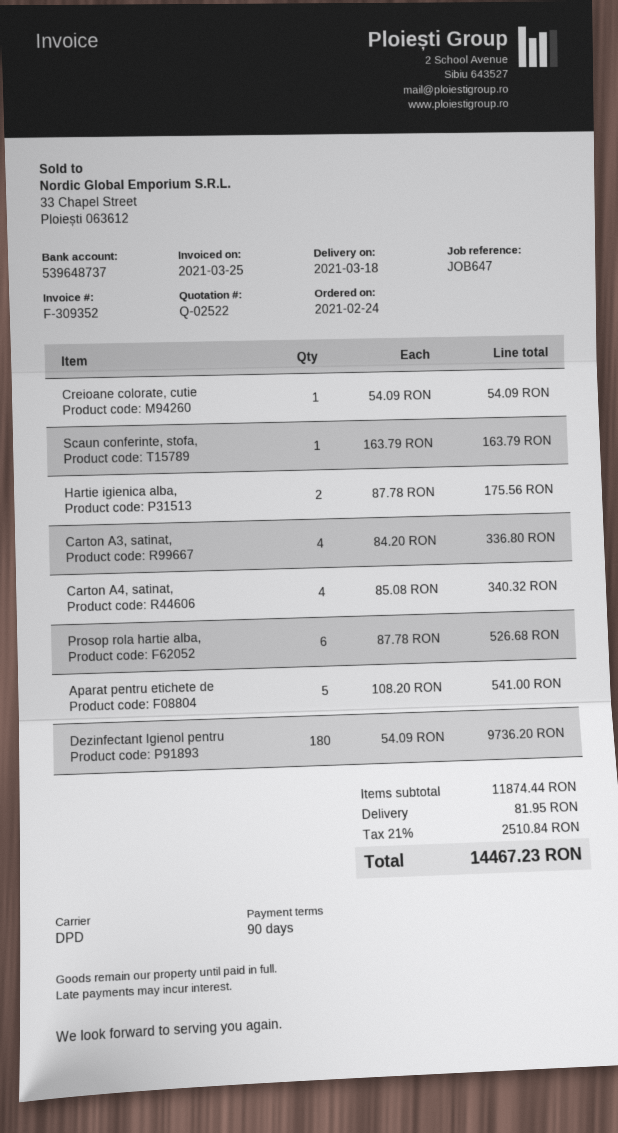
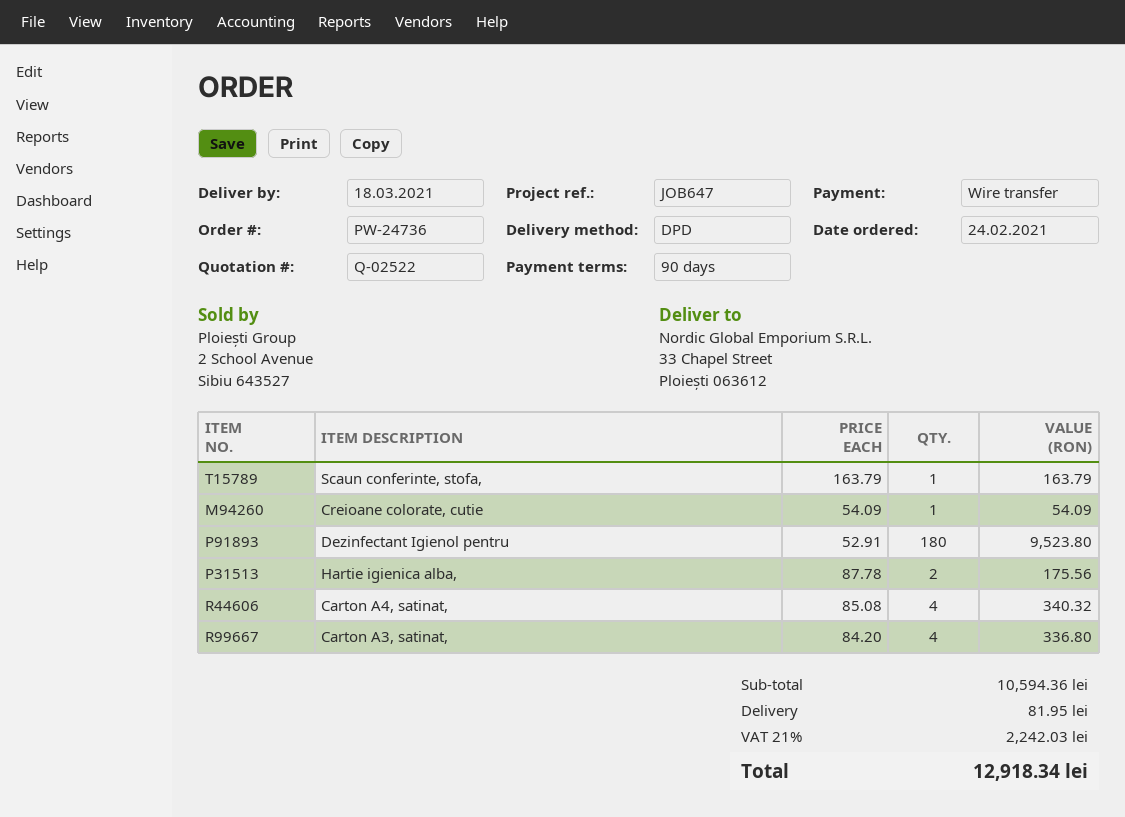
Prosop rola hartie alba,: 6 x 87.78 = 526.68 -> none
Aparat pentru etichete de: 5 x 108.20 = 541.00 -> none
Dezinfectant Igienol pentru: 180 x 54.09 = 9736.20 -> 180 x 52.91 = 9523.80
subtotal: 11874.44 -> 10594.36
tax: 21% = 2510.84 -> 21% = 2242.03
total: 14467.23 -> 12918.34

